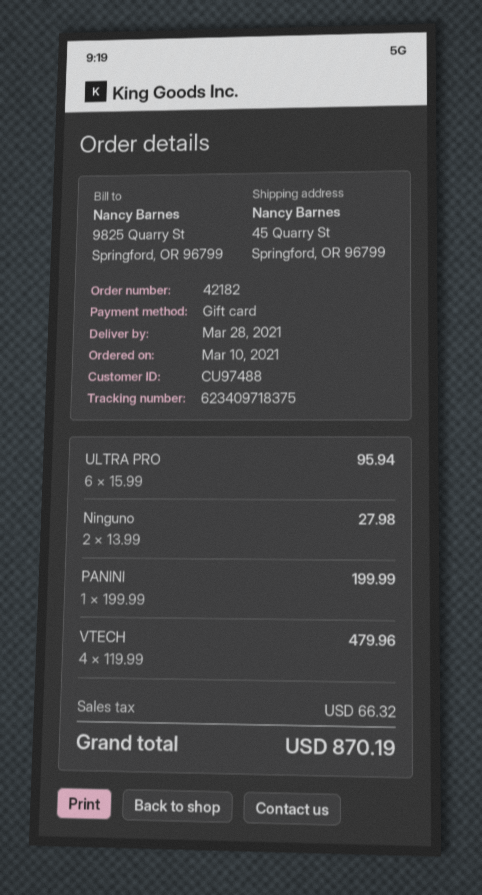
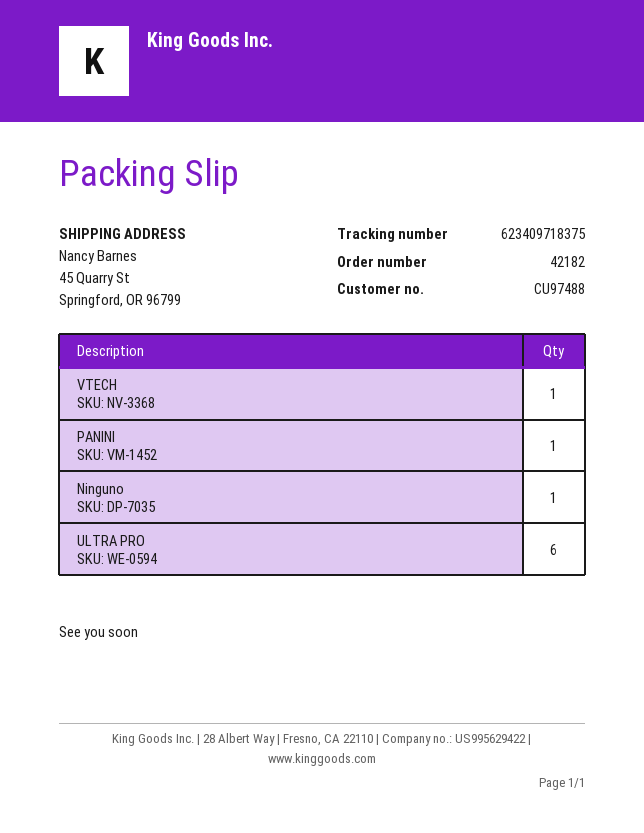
Ninguno: 2 -> 1
VTECH: 4 -> 1

